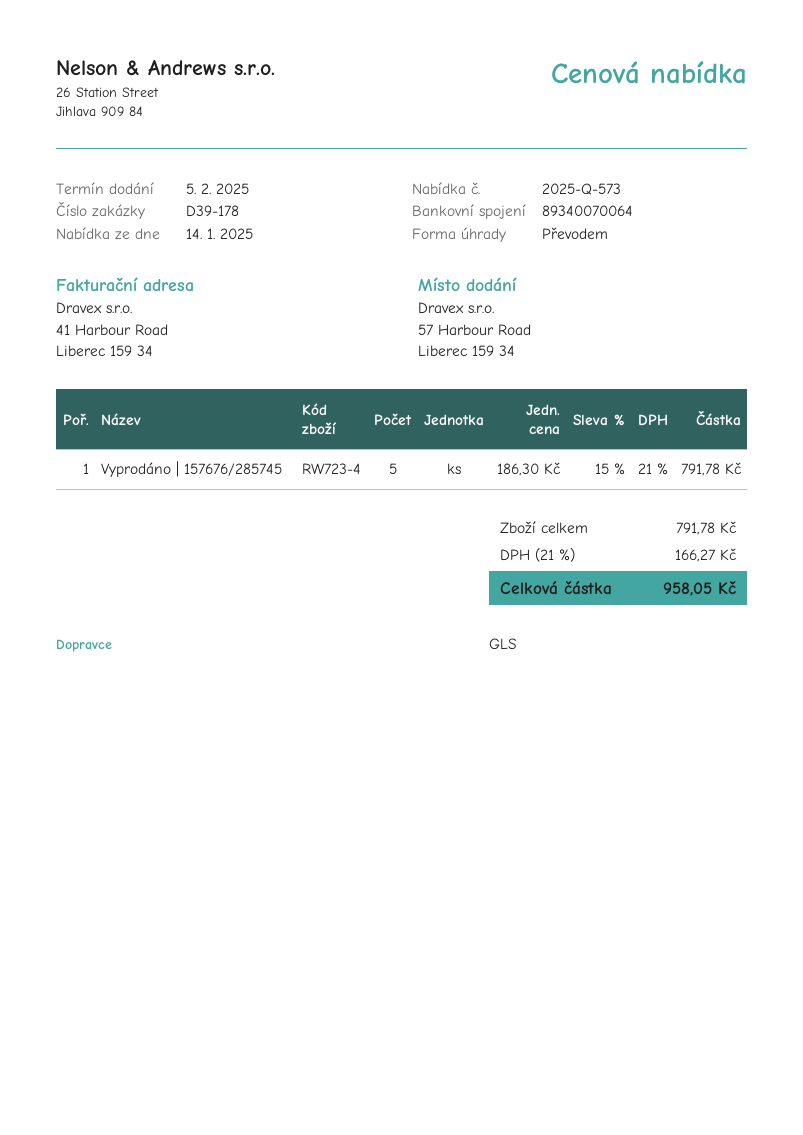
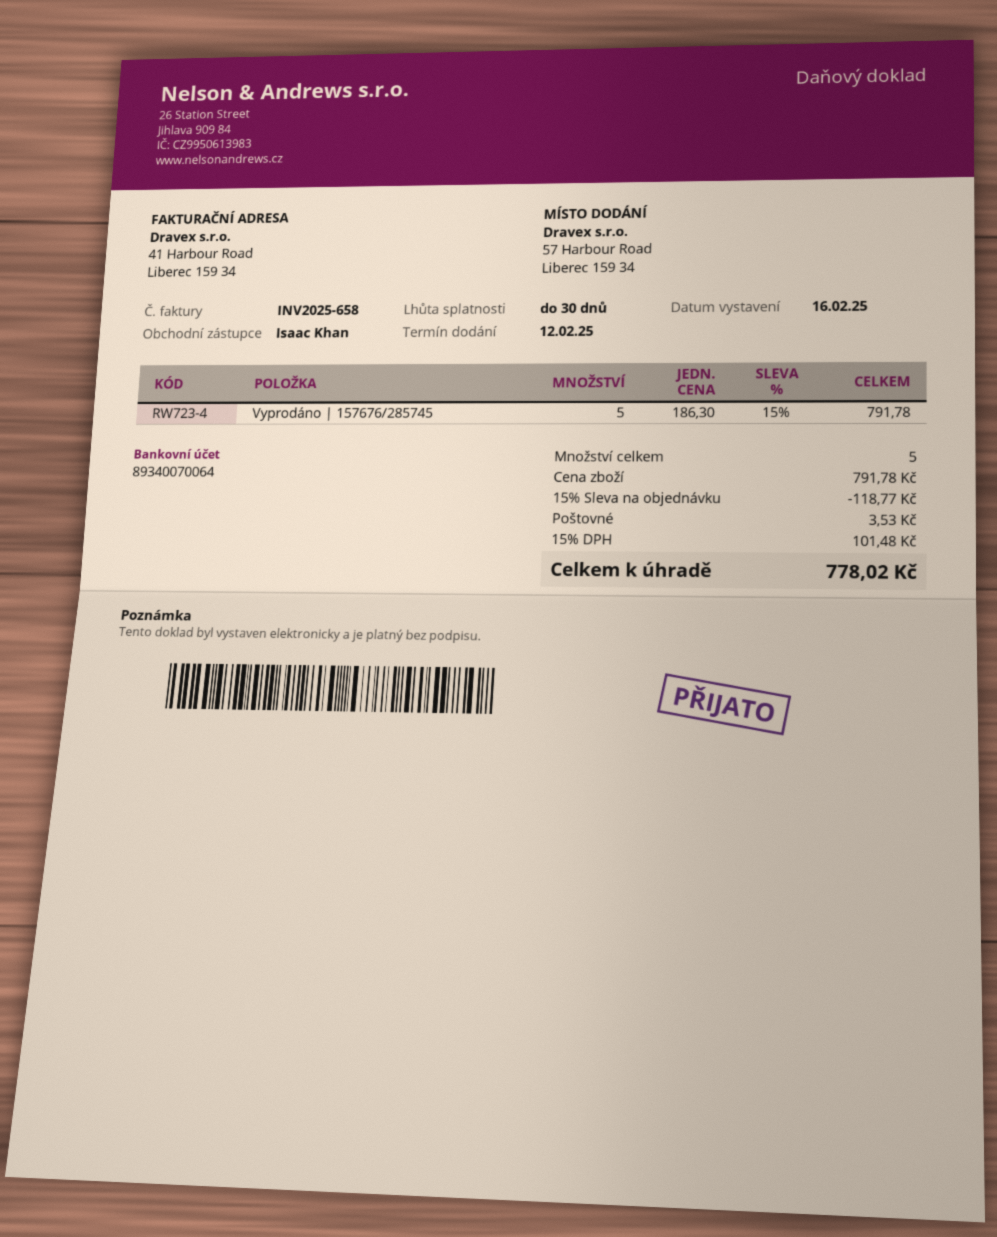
delivery date: 2025-02-05 -> 2025-02-12
discount: none -> 15% = 118.77
shipping: none -> 3.53
tax: 21% = 166.27 -> 15% = 101.48
total: 958.05 -> 778.02

